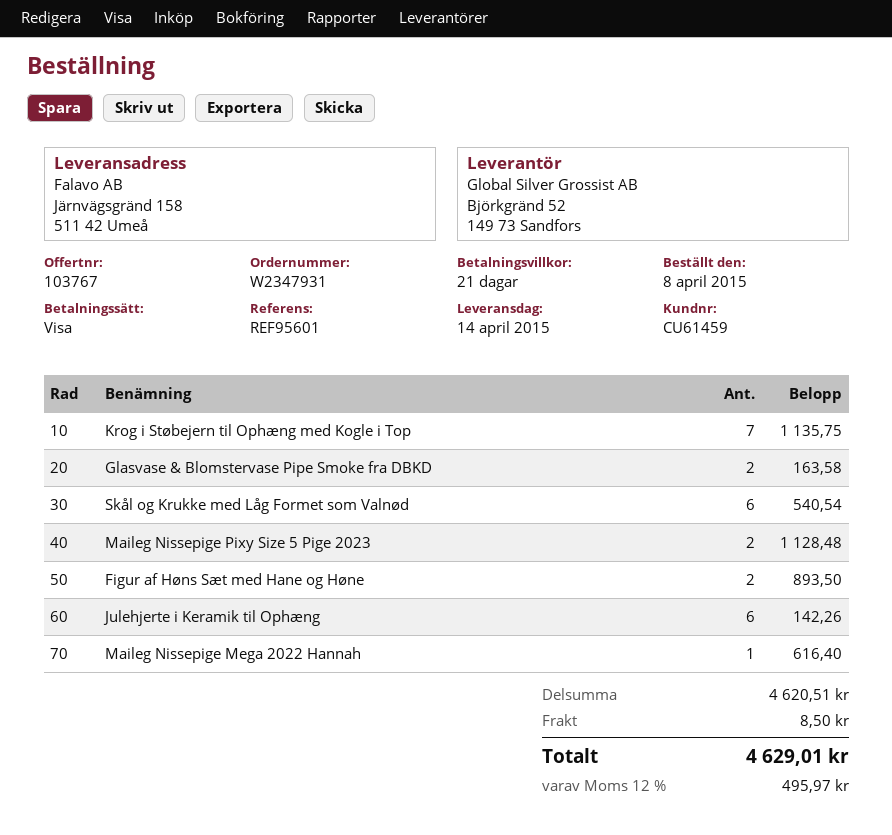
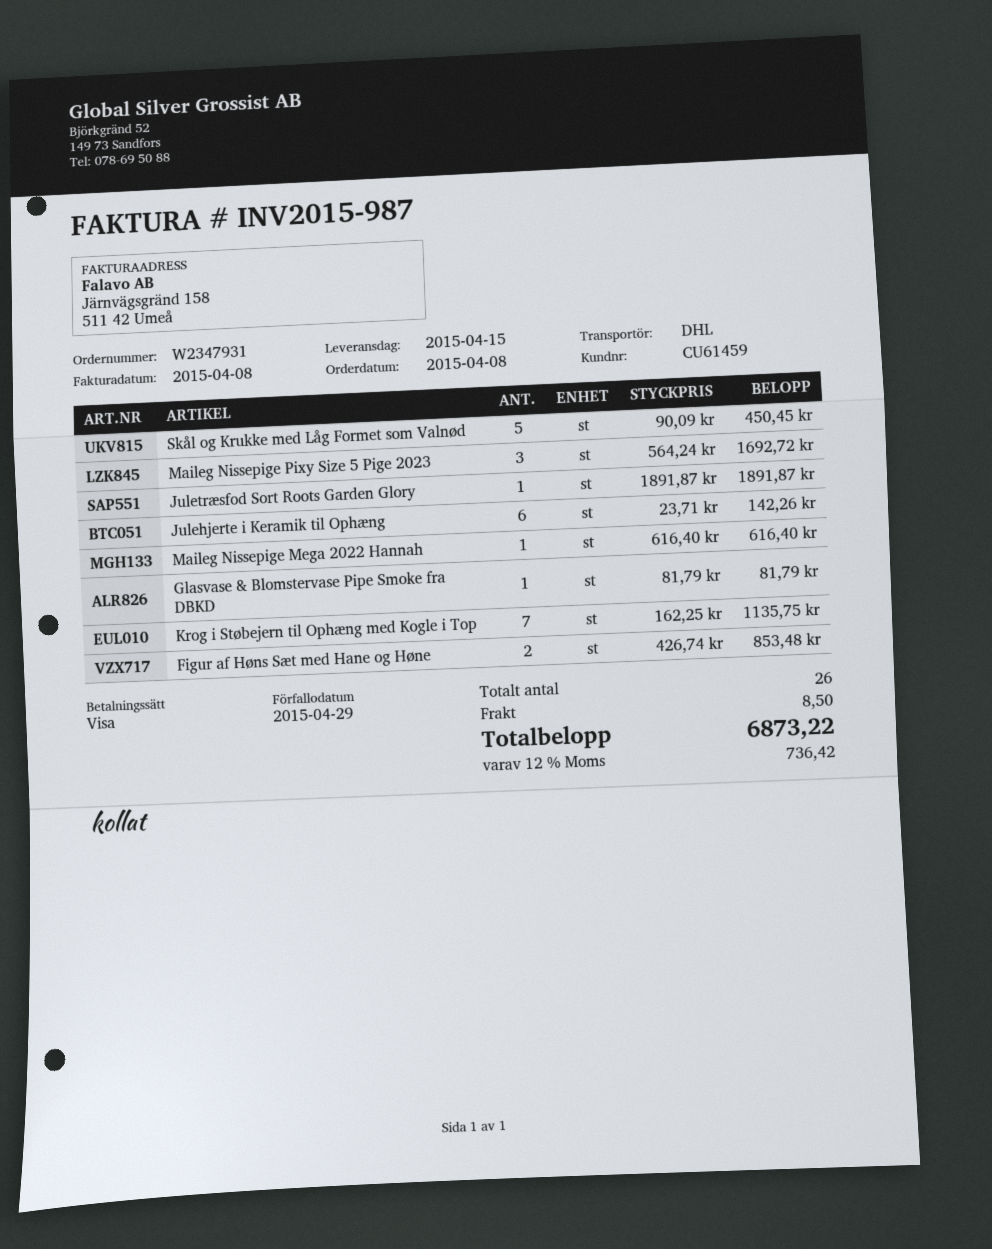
delivery date: 2015-04-14 -> 2015-04-15
Glasvase & Blomstervase Pipe Smoke fra DBKD: 2 for 163.58 -> 1 for 81.79
Skål og Krukke med Låg Formet som Valnød: 6 for 540.54 -> 5 for 450.45
Maileg Nissepige Pixy Size 5 Pige 2023: 2 for 1128.48 -> 3 for 1692.72
Figur af Høns Sæt med Hane og Høne: 2 for 893.50 -> 2 for 853.48
Juletræsfod Sort Roots Garden Glory: none -> 1 for 1891.87
tax: 12% = 495.97 -> 12% = 736.42
total: 4629.01 -> 6873.22

